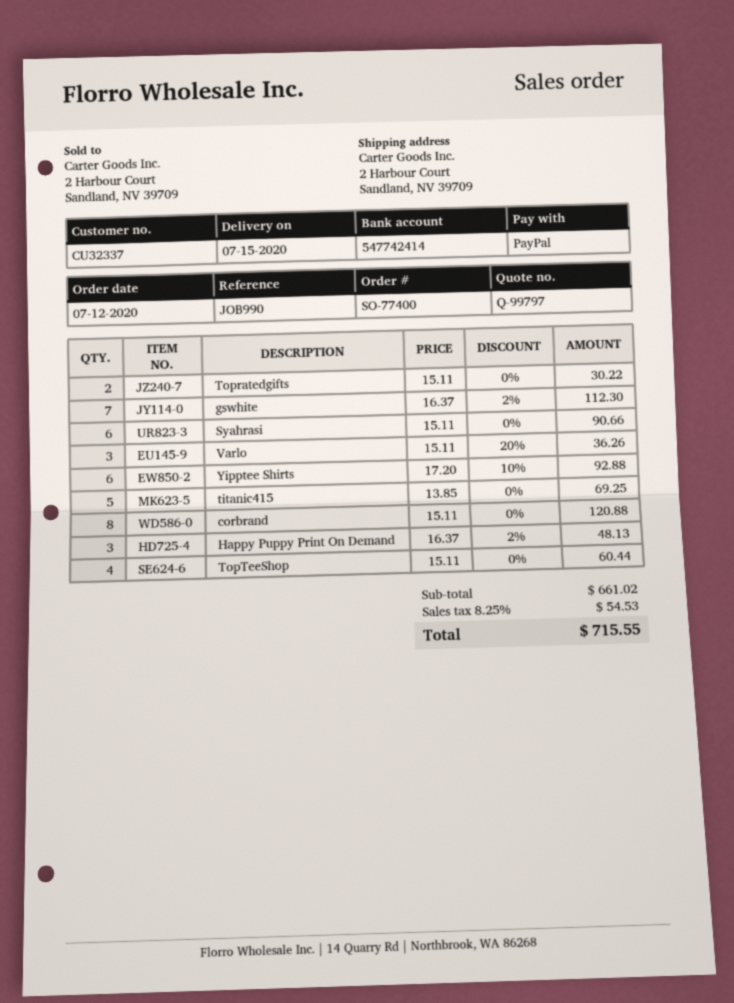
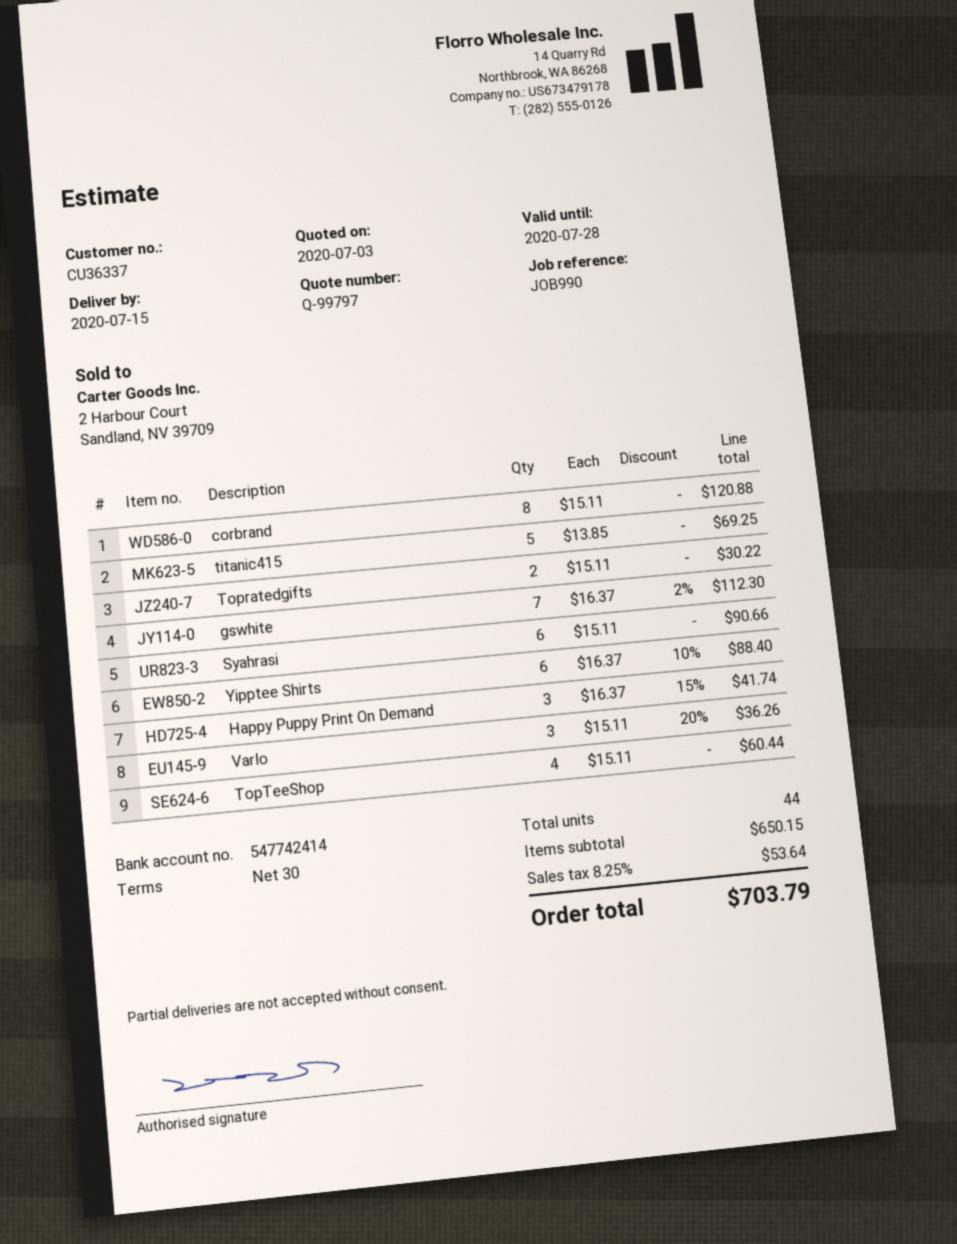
customer number: CU32337 -> CU36337
Yipptee Shirts: 6 x 17.20 - 10% = 92.88 -> 6 x 16.37 - 10% = 88.40
Happy Puppy Print On Demand: 3 x 16.37 - 2% = 48.13 -> 3 x 16.37 - 15% = 41.74
subtotal: 661.02 -> 650.15
tax: 8.25% = 54.53 -> 8.25% = 53.64
total: 715.55 -> 703.79

